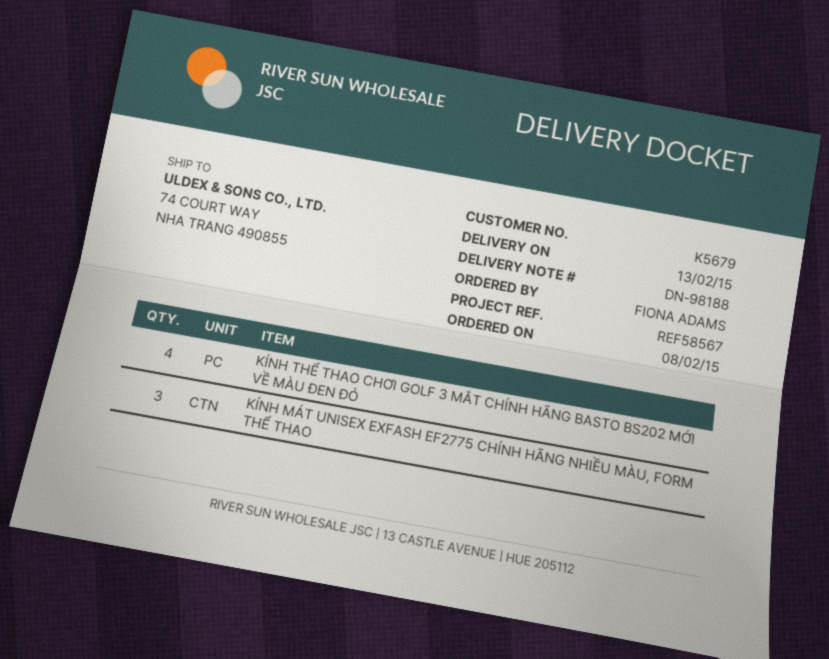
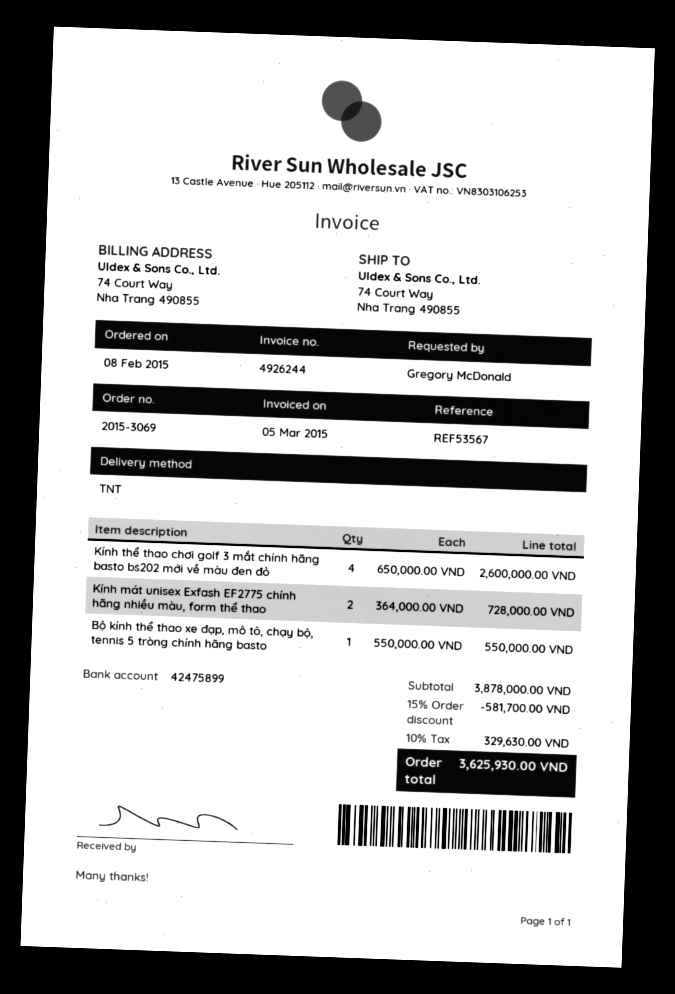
reference: REF58567 -> REF53567
ordered by: FIONA ADAMS -> Gregory McDonald
KÍNH MÁT UNISEX EXFASH EF2775 CHÍNH HÃNG NHIỀU MÀU, FORM THỂ THAO: 3 -> 2
Bộ kính thể thao xe đạp, mô tô, chạy bộ, tennis 5 tròng chính hãng basto: none -> 1

